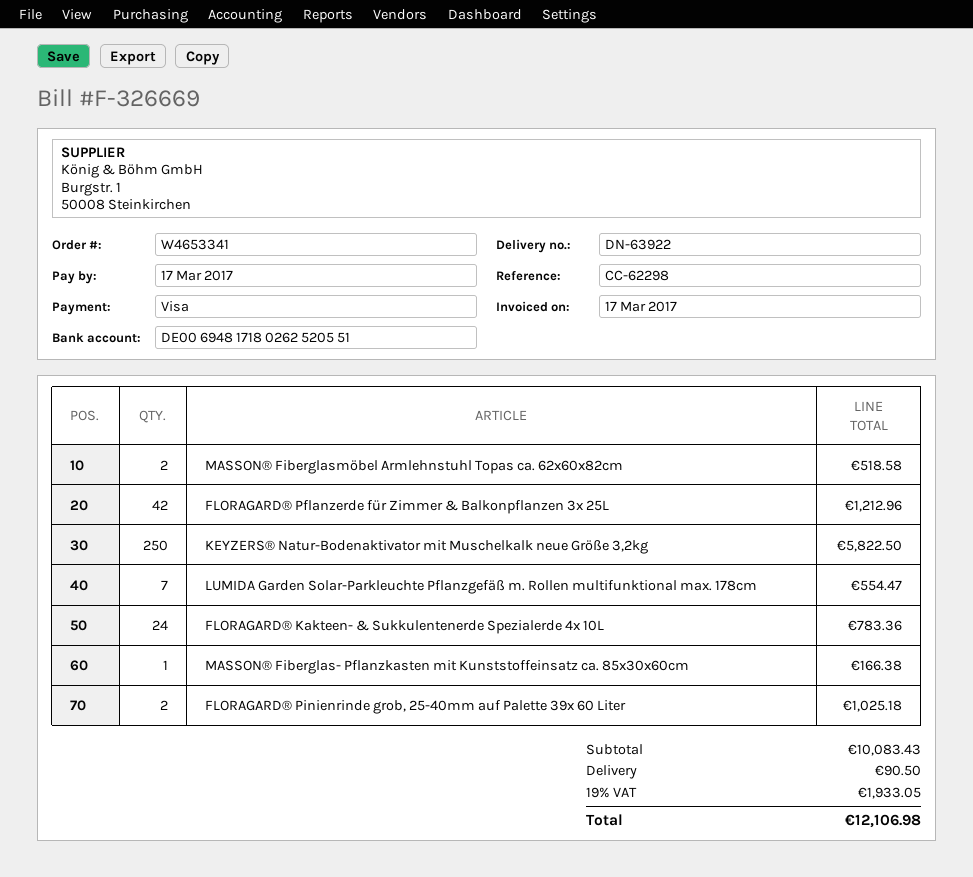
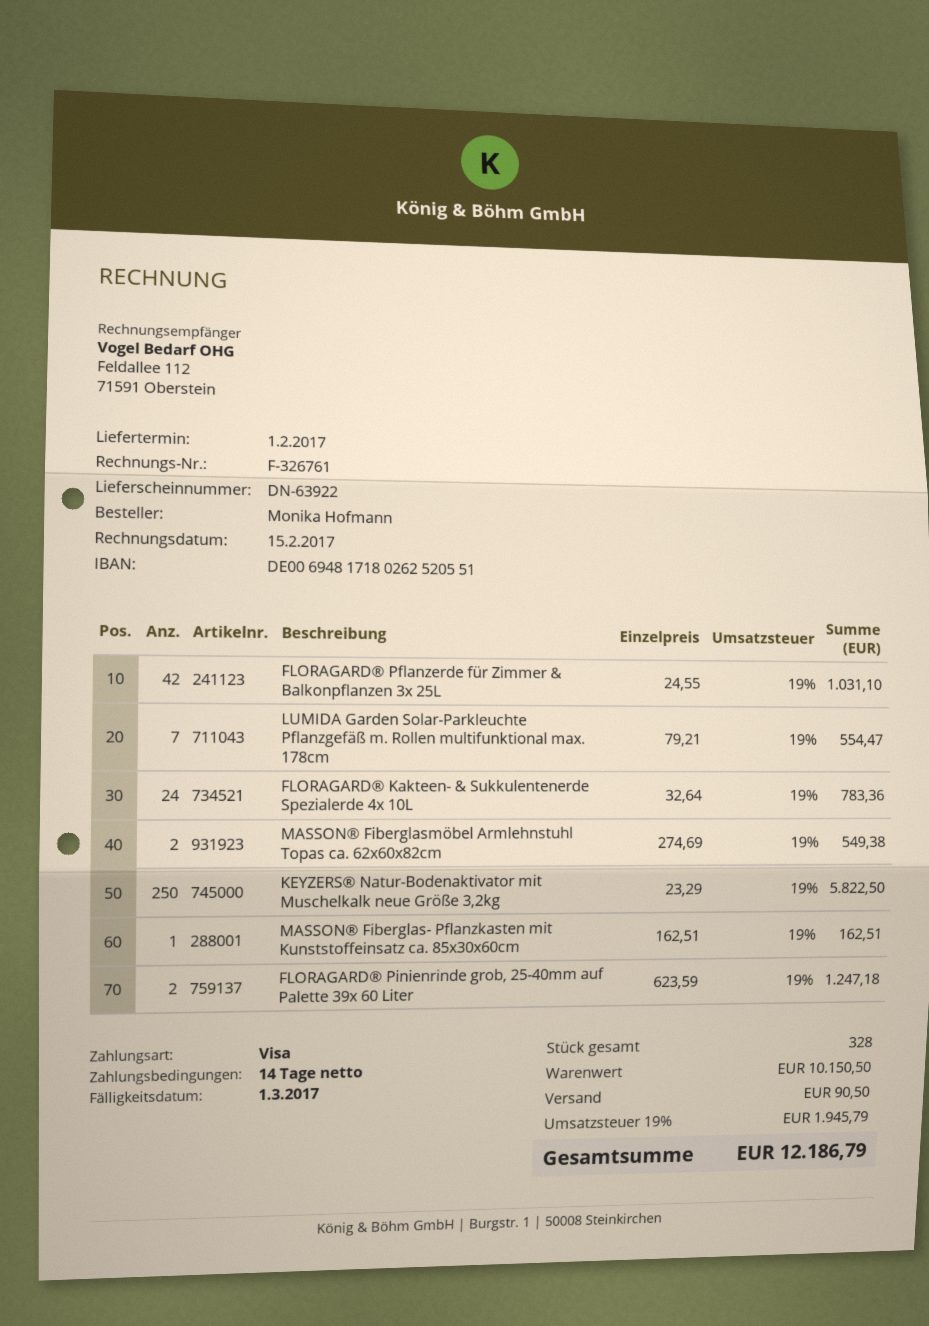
invoice number: F-326669 -> F-326761
invoice date: 2017-03-17 -> 2017-02-15
due date: 2017-03-17 -> 2017-03-01
MASSON® Fiberglasmöbel Armlehnstuhl Topas ca. 62x60x82cm: 2 for 518.58 -> 2 for 549.38
FLORAGARD® Pflanzerde für Zimmer & Balkonpflanzen 3x 25L: 42 for 1212.96 -> 42 for 1031.10
MASSON® Fiberglas- Pflanzkasten mit Kunststoffeinsatz ca. 85x30x60cm: 1 for 166.38 -> 1 for 162.51
FLORAGARD® Pinienrinde grob, 25-40mm auf Palette 39x 60 Liter: 2 for 1025.18 -> 2 for 1247.18
subtotal: 10083.43 -> 10150.50
tax: 19% = 1933.05 -> 19% = 1945.79
total: 12106.98 -> 12186.79

